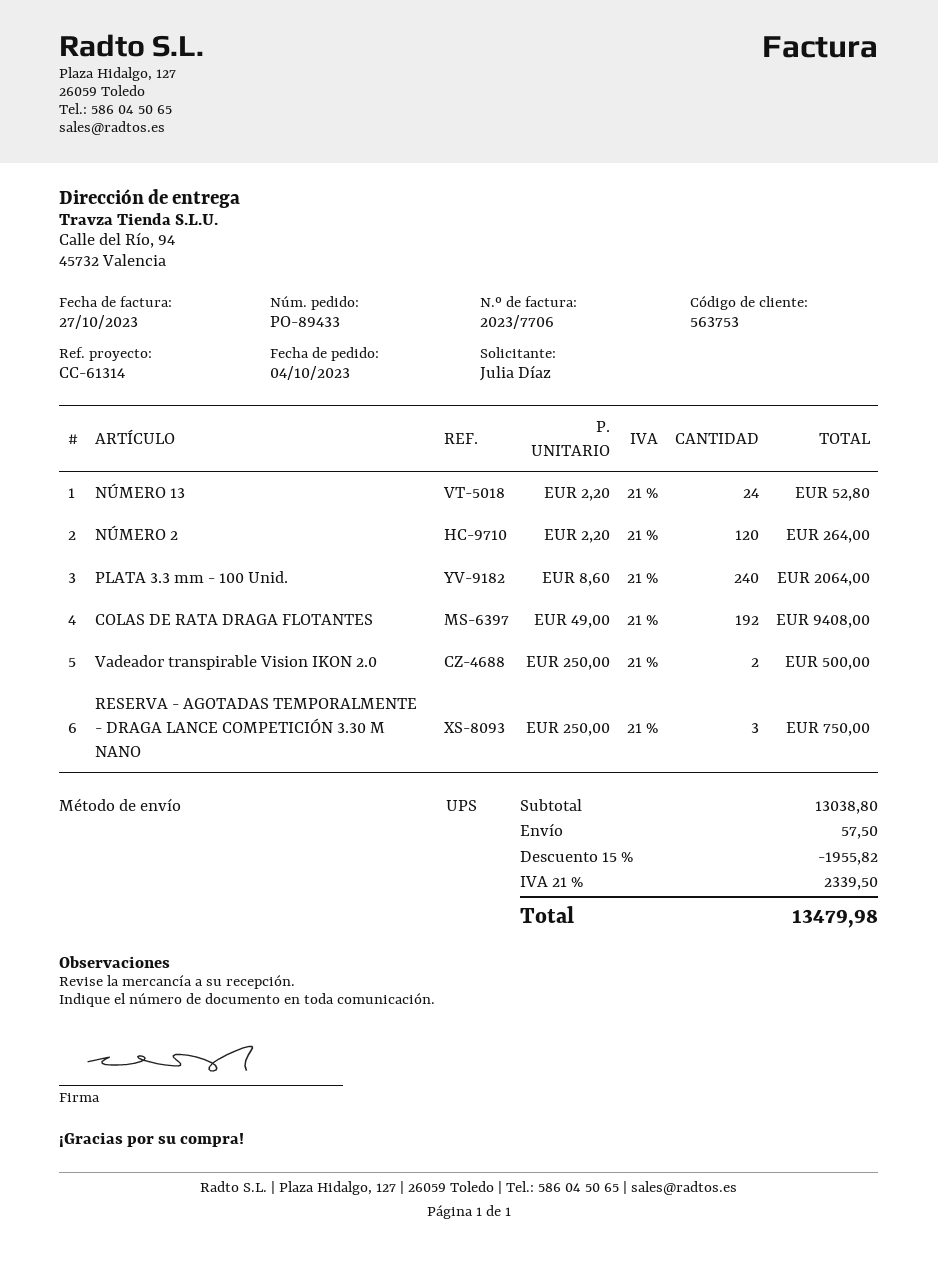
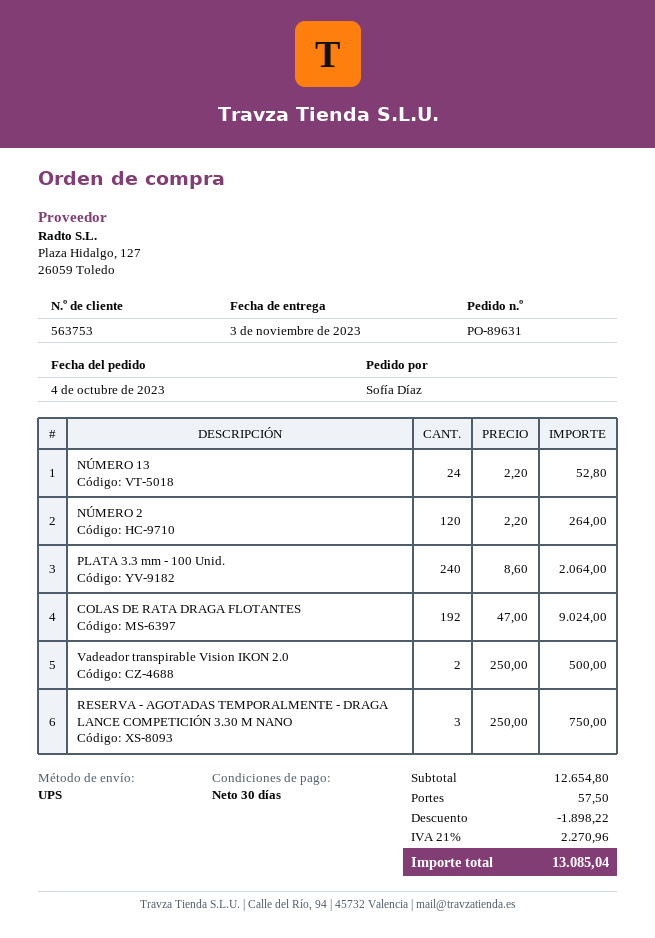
order number: PO-89433 -> PO-89631
ordered by: Julia Díaz -> Sofía Díaz
COLAS DE RATA DRAGA FLOTANTES: 192 x 49.00 = 9408.00 -> 192 x 47.00 = 9024.00
subtotal: 13038.80 -> 12654.80
discount: 1955.82 -> 1898.22
tax: 21% = 2339.50 -> 21% = 2270.96
total: 13479.98 -> 13085.04

